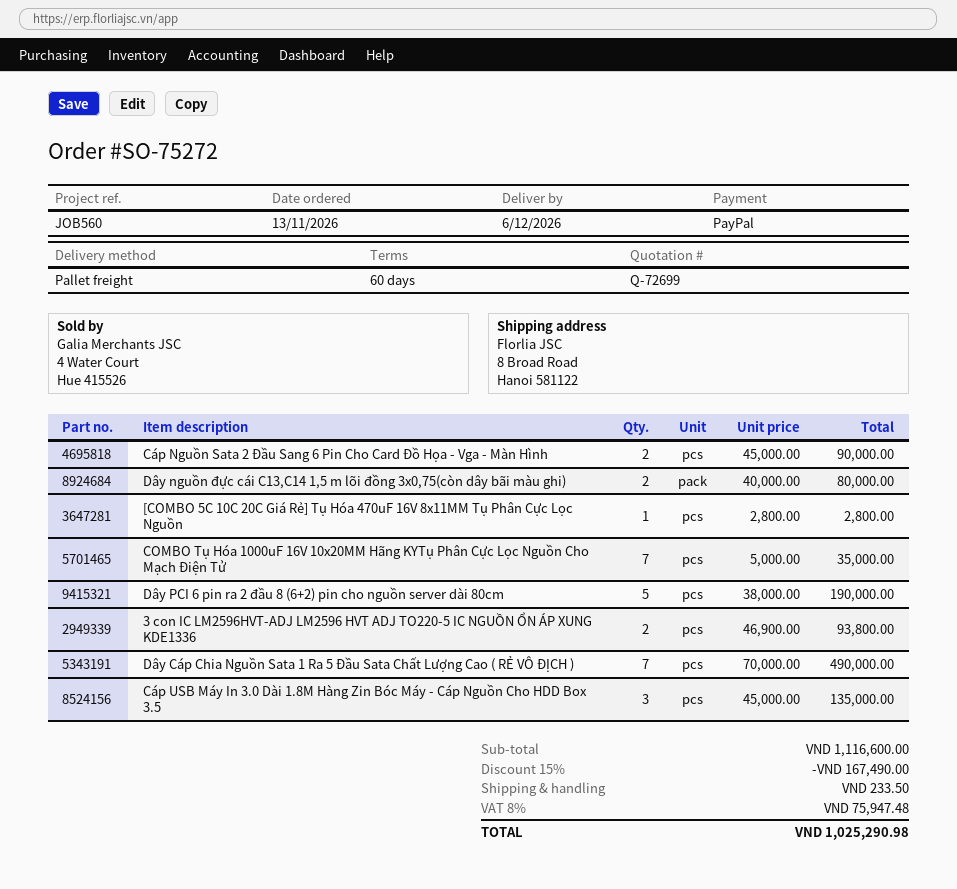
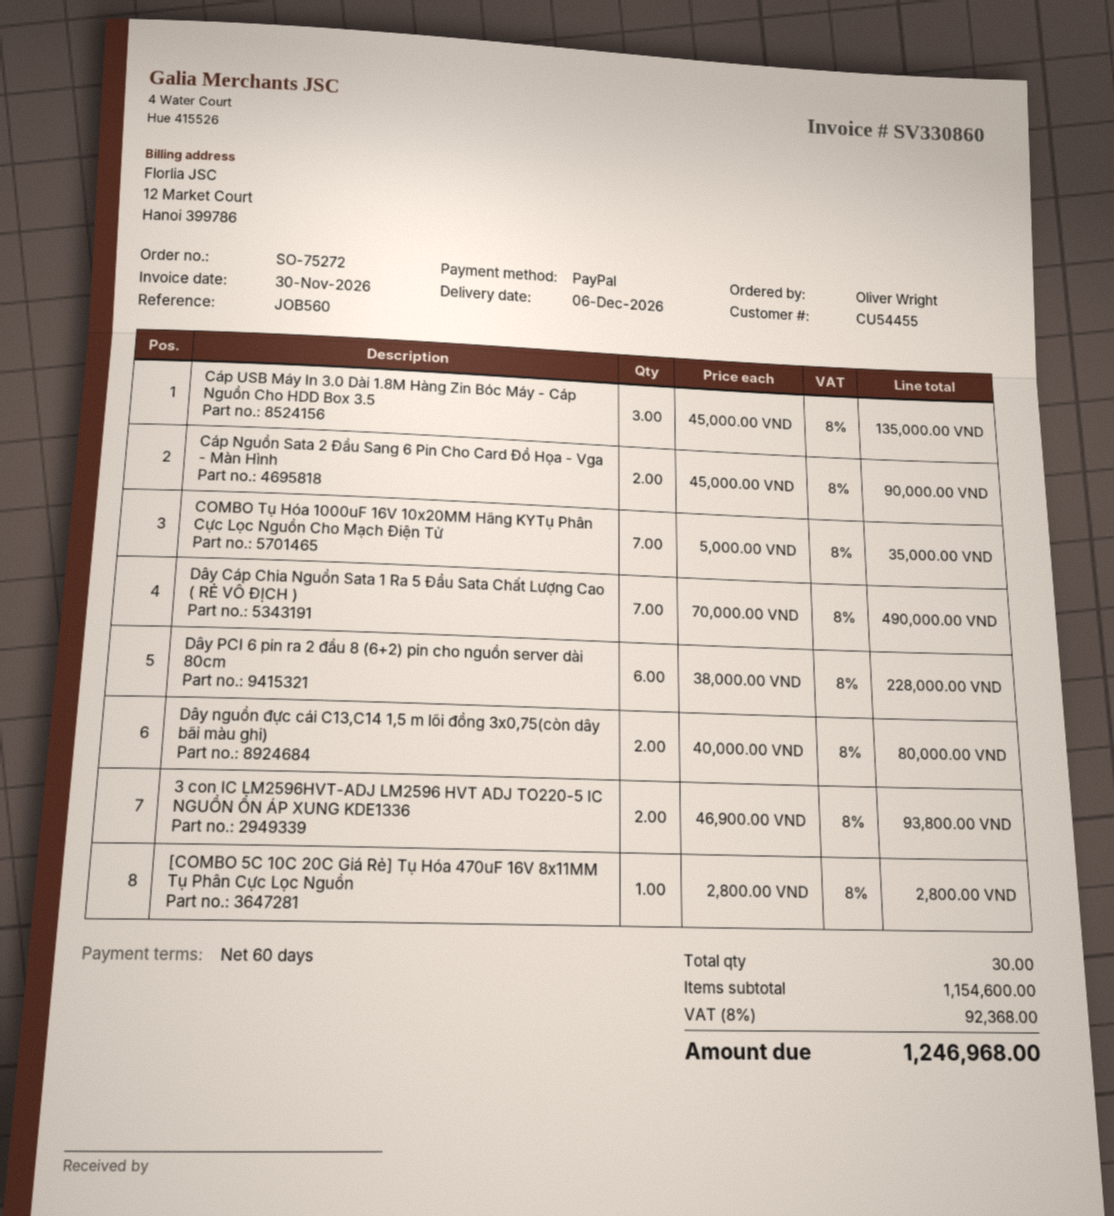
Dây PCI 6 pin ra 2 đầu 8 (6+2) pin cho nguồn server dài 80cm: 5 x 38000.00 = 190000.00 -> 6 x 38000.00 = 228000.00
subtotal: 1116600.00 -> 1154600.00
discount: 15% = 167490.00 -> none
shipping: 233.50 -> none
tax: 8% = 75947.48 -> 8% = 92368.00
total: 1025290.98 -> 1246968.00

